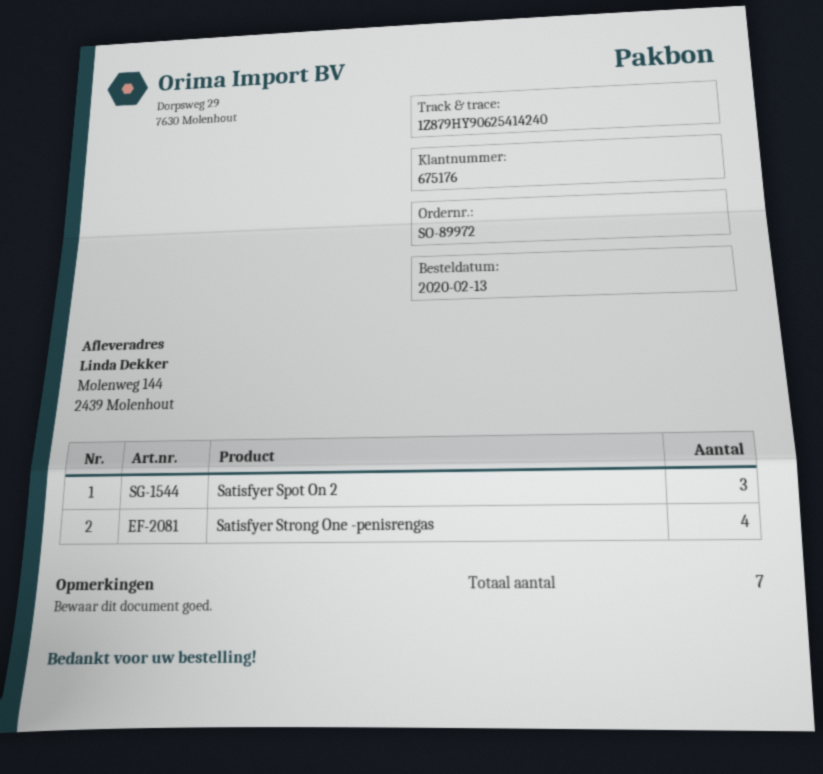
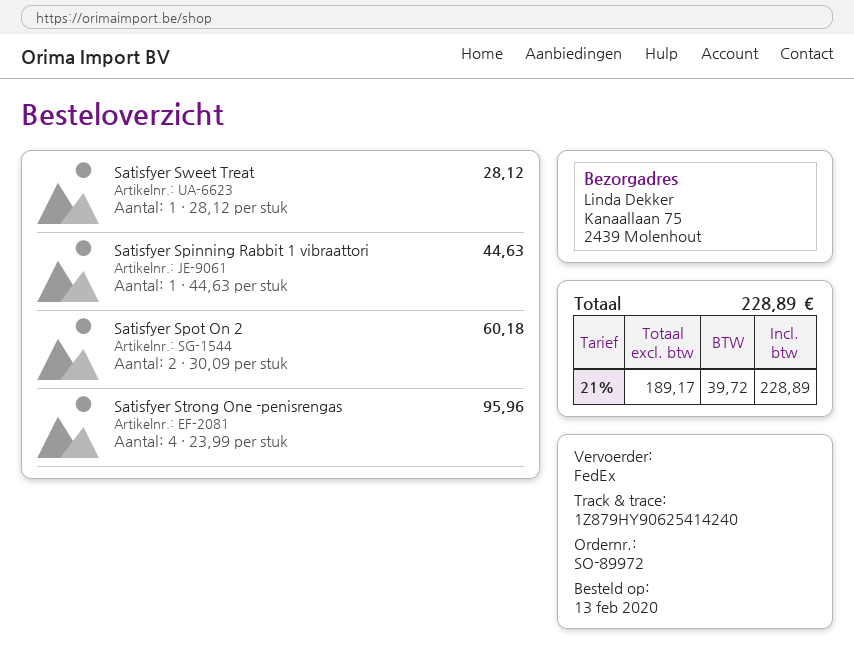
ship to: Molenweg 144, 2439 Molenhout -> Kanaallaan 75, 2439 Molenhout
Satisfyer Spot On 2: 3 -> 2
Satisfyer Sweet Treat: none -> 1
Satisfyer Spinning Rabbit 1 vibraattori: none -> 1

